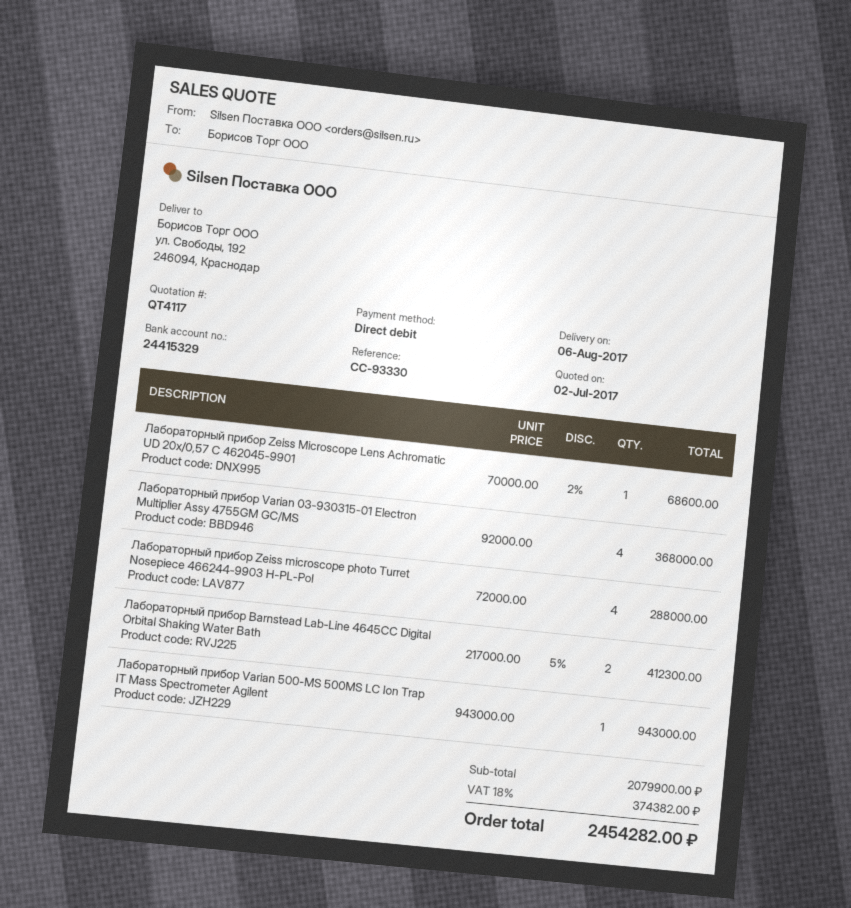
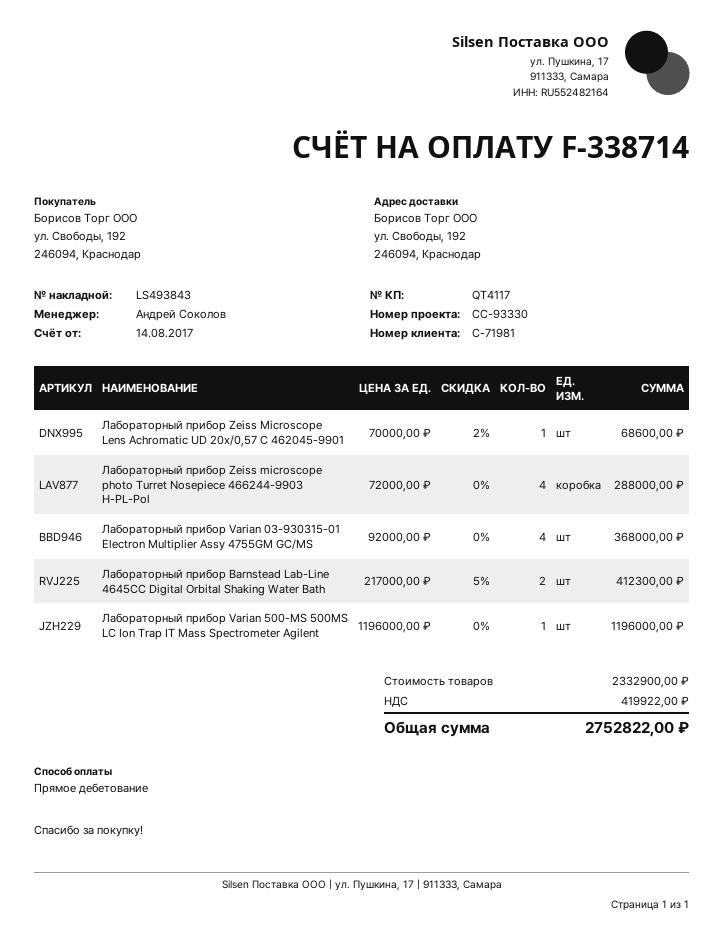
Лабораторный прибор Varian 500-MS 500MS LC Ion Trap IT Mass Spectrometer Agilent: 1 x 943000.00 = 943000.00 -> 1 x 1196000.00 = 1196000.00
subtotal: 2079900.00 -> 2332900.00
tax: 374382.00 -> 419922.00
total: 2454282.00 -> 2752822.00

